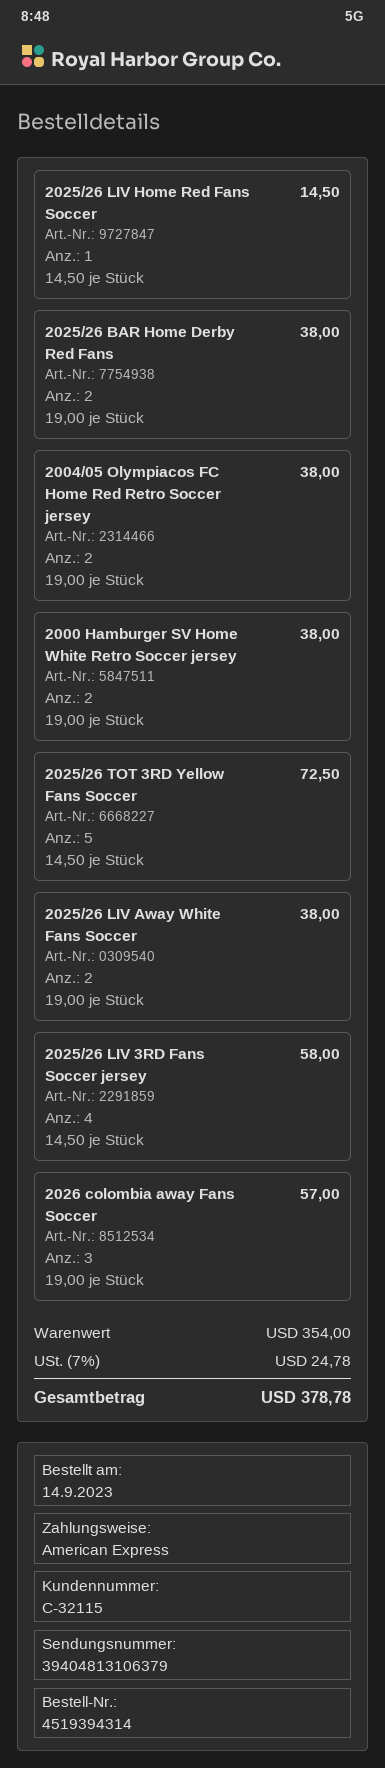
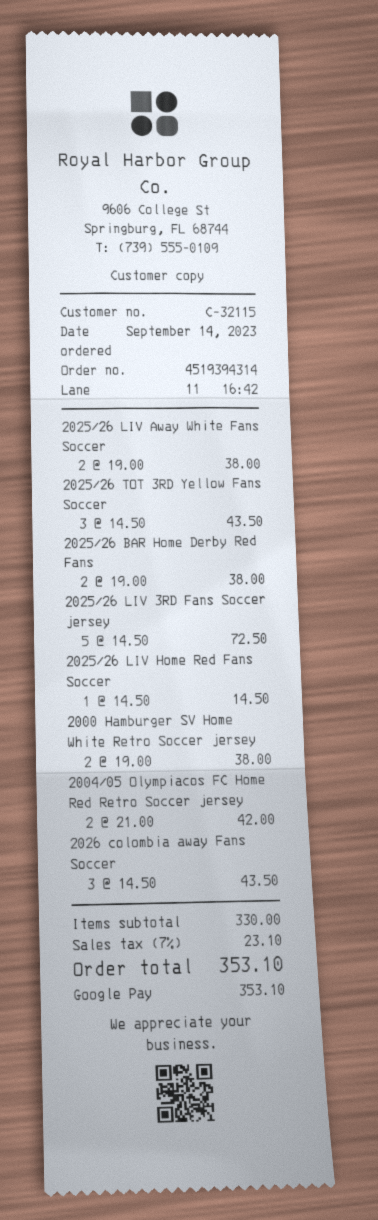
payment method: American Express -> Google Pay
2004/05 Olympiacos FC Home Red Retro Soccer jersey: 2 x 19.00 = 38.00 -> 2 x 21.00 = 42.00
2025/26 TOT 3RD Yellow Fans Soccer: 5 x 14.50 = 72.50 -> 3 x 14.50 = 43.50
2025/26 LIV 3RD Fans Soccer jersey: 4 x 14.50 = 58.00 -> 5 x 14.50 = 72.50
2026 colombia away Fans Soccer: 3 x 19.00 = 57.00 -> 3 x 14.50 = 43.50
subtotal: 354.00 -> 330.00
tax: 7% = 24.78 -> 7% = 23.10
total: 378.78 -> 353.10

